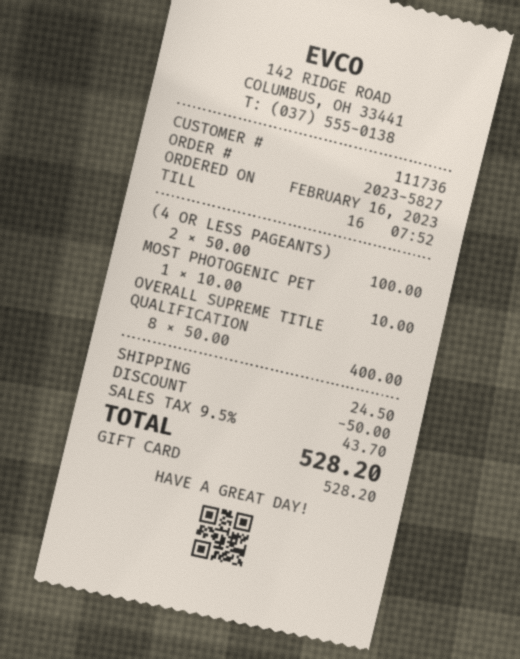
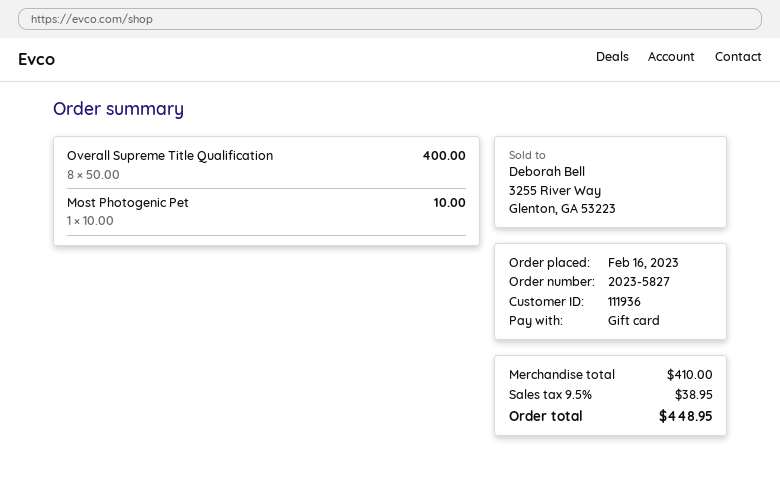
customer number: 111736 -> 111936
(4 OR LESS PAGEANTS): 2 x 50.00 = 100.00 -> none
discount: 50.00 -> none
shipping: 24.50 -> none
tax: 9.5% = 43.70 -> 9.5% = 38.95
total: 528.20 -> 448.95

